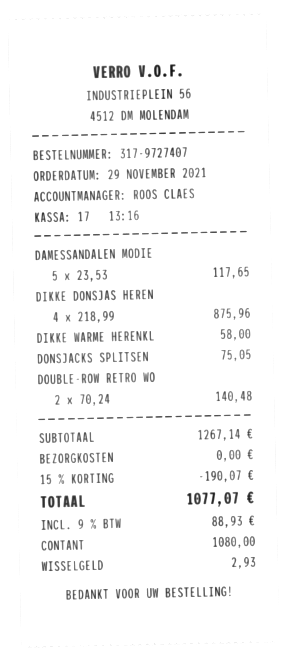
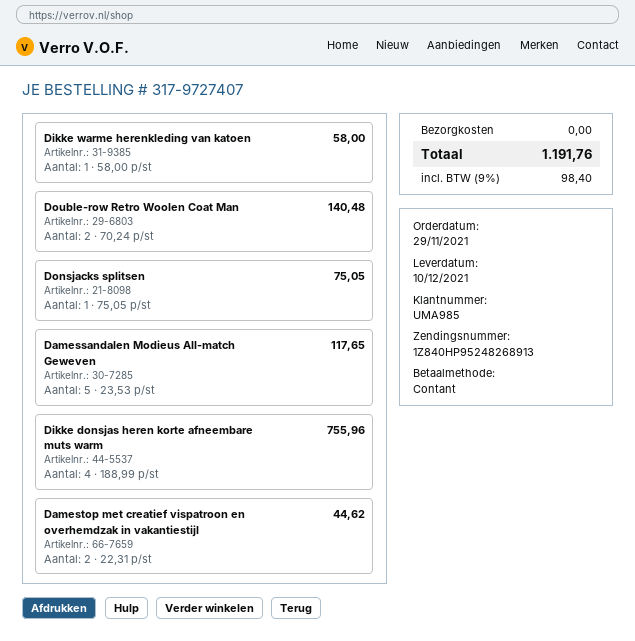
DIKKE DONSJAS HEREN: 4 x 218.99 = 875.96 -> 4 x 188.99 = 755.96
Damestop met creatief vispatroon en overhemdzak in vakantiestijl: none -> 2 x 22.31 = 44.62
discount: 15% = 190.07 -> none
tax: 9% = 88.93 -> 9% = 98.40
total: 1077.07 -> 1191.76

